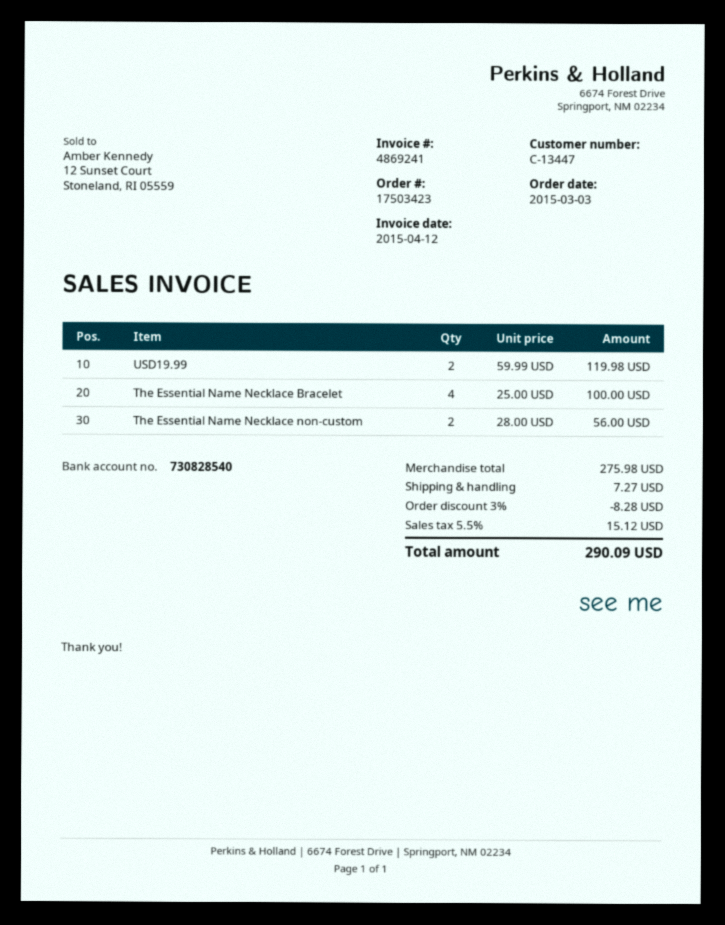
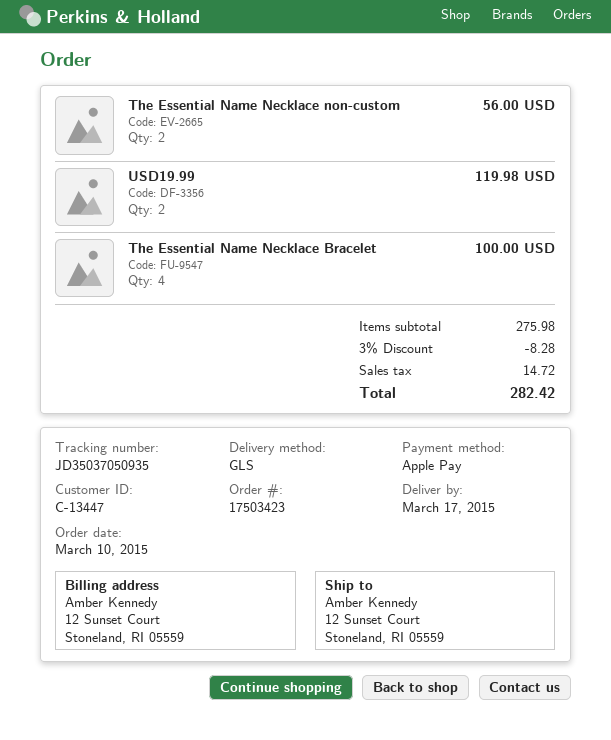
order date: 2015-03-03 -> 2015-03-10
shipping: 7.27 -> none
tax: 15.12 -> 14.72
total: 290.09 -> 282.42

